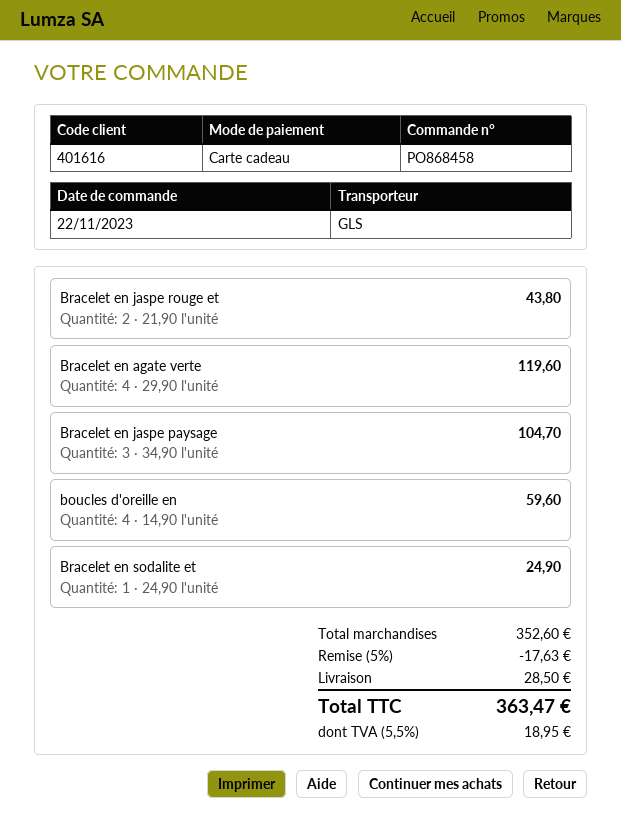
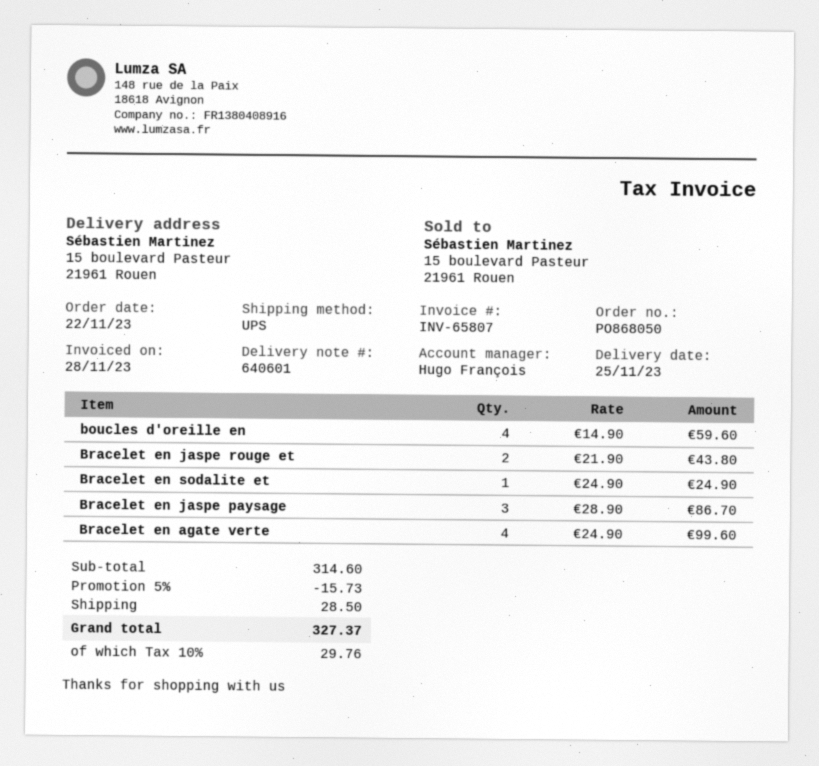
order number: PO868458 -> PO868050
shipping method: GLS -> UPS
Bracelet en agate verte: 4 x 29.90 = 119.60 -> 4 x 24.90 = 99.60
Bracelet en jaspe paysage: 3 x 34.90 = 104.70 -> 3 x 28.90 = 86.70
subtotal: 352.60 -> 314.60
discount: 5% = 17.63 -> 5% = 15.73
tax: 5.5% = 18.95 -> 10% = 29.76
total: 363.47 -> 327.37

